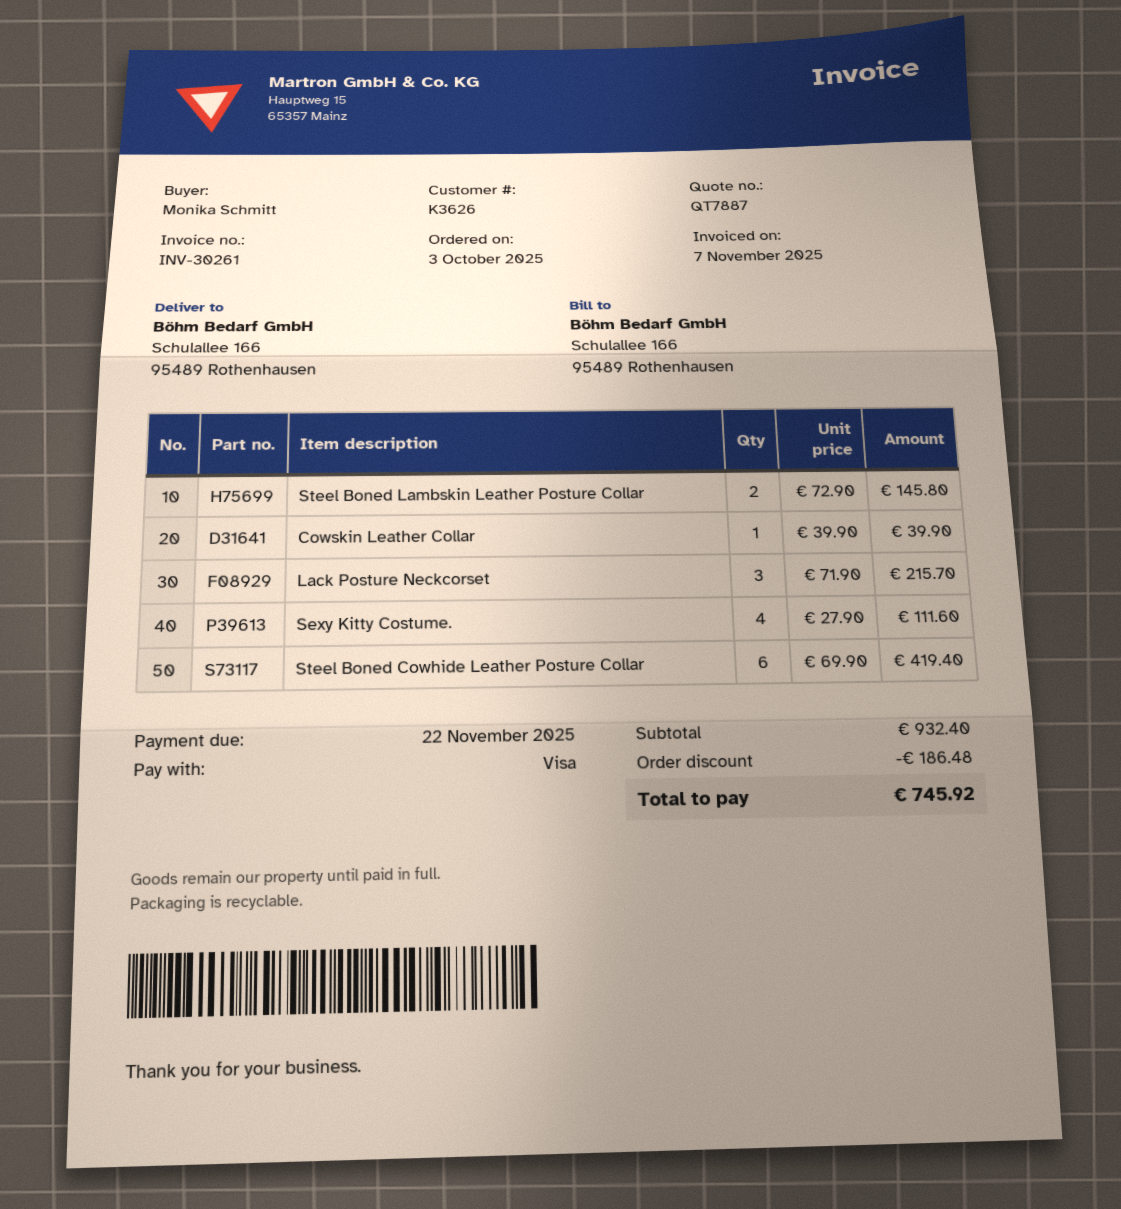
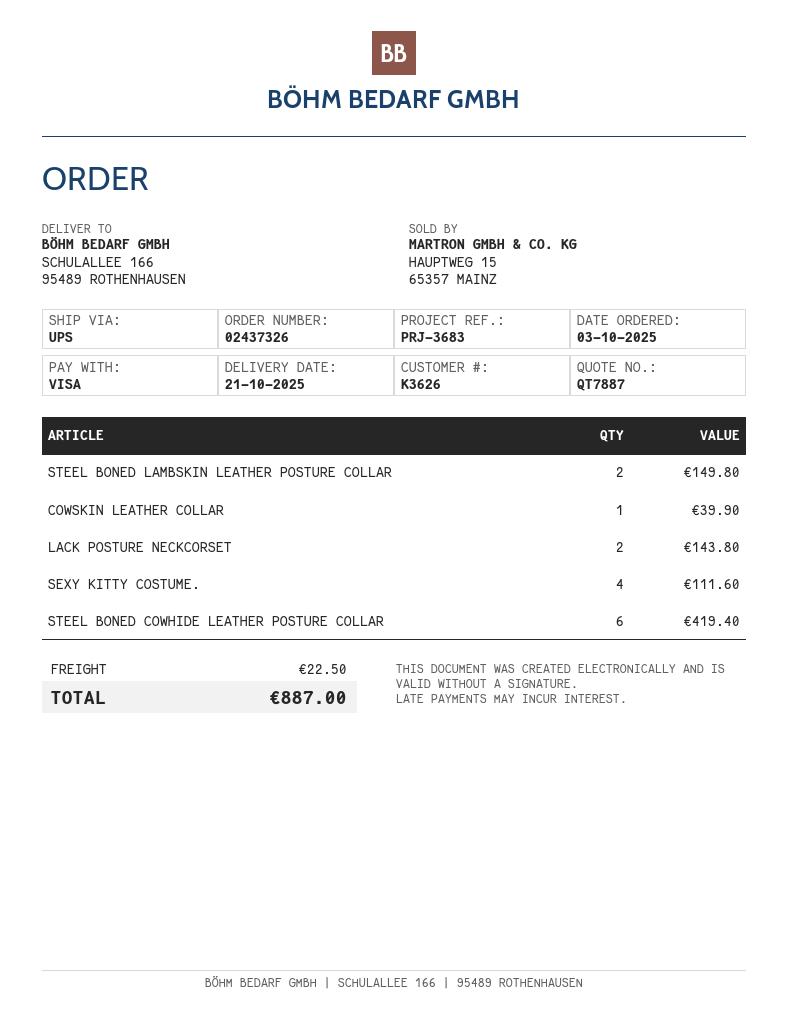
Steel Boned Lambskin Leather Posture Collar: 2 for 145.80 -> 2 for 149.80
Lack Posture Neckcorset: 3 for 215.70 -> 2 for 143.80
discount: 186.48 -> none
shipping: none -> 22.50
total: 745.92 -> 887.00

